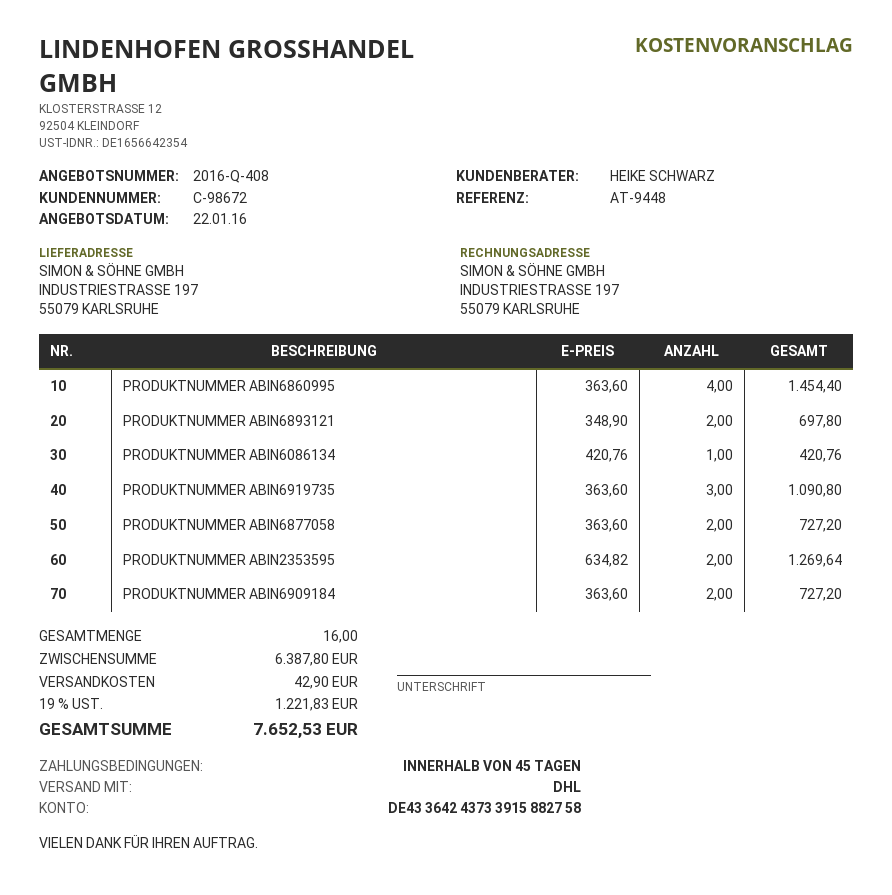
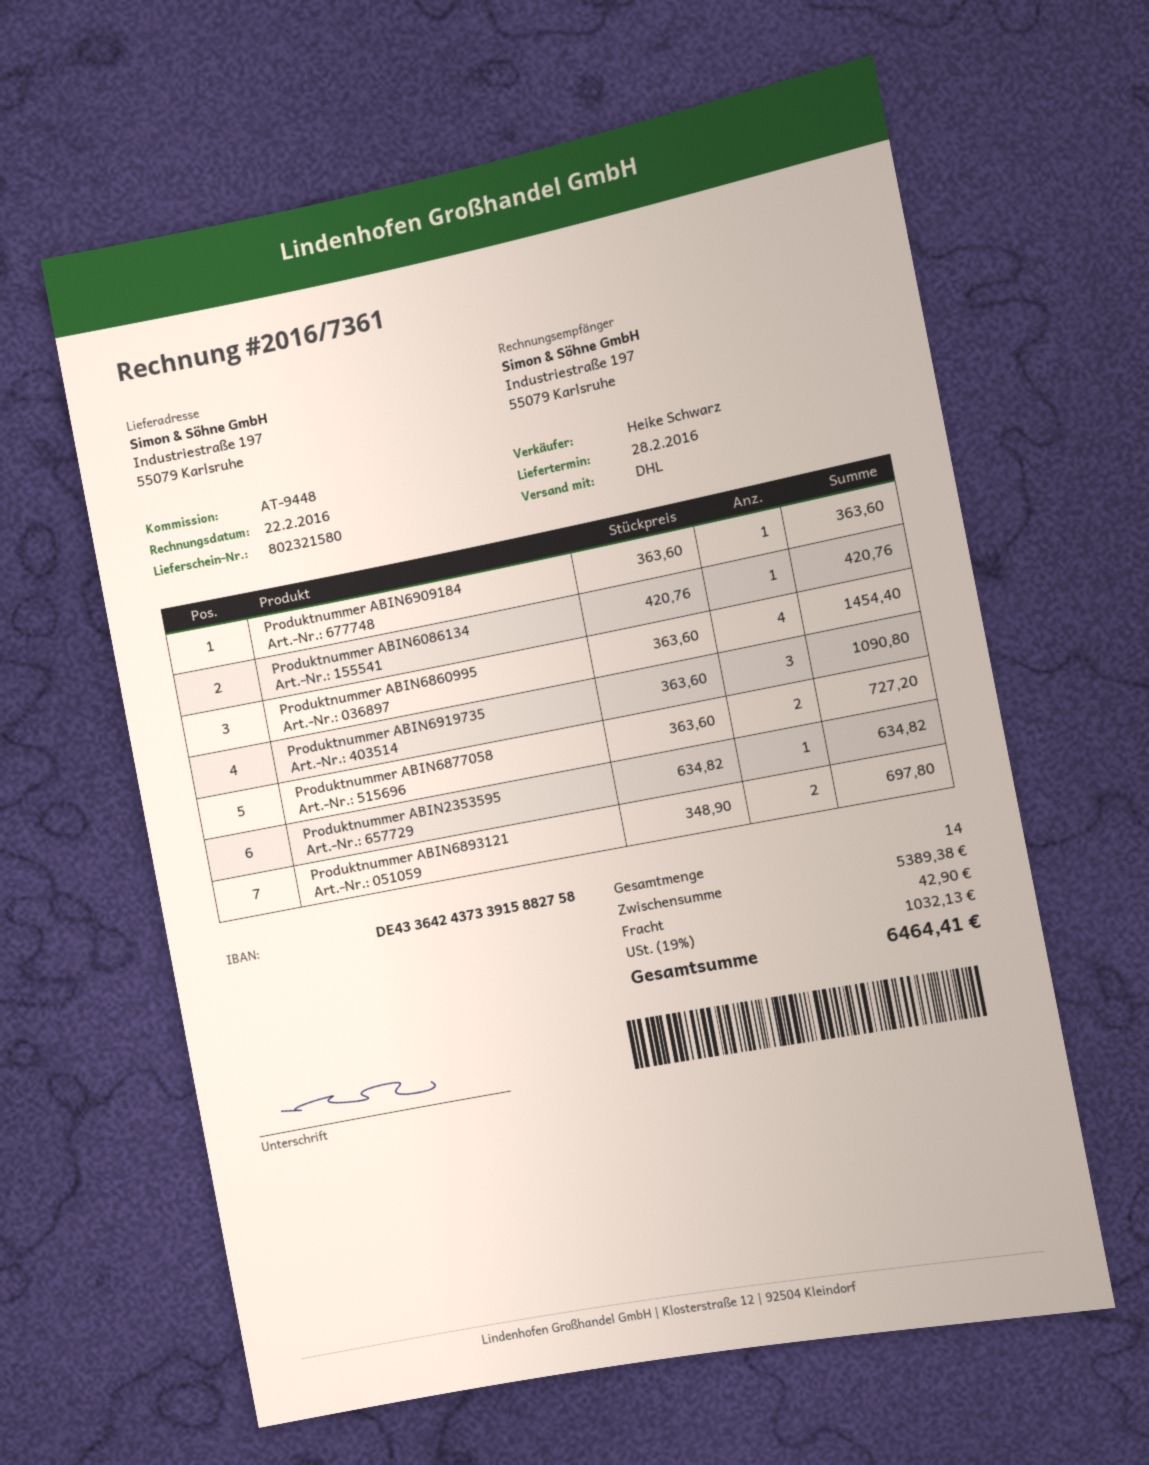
PRODUKTNUMMER ABIN2353595: 2 x 634.82 = 1269.64 -> 1 x 634.82 = 634.82
PRODUKTNUMMER ABIN6909184: 2 x 363.60 = 727.20 -> 1 x 363.60 = 363.60
total quantity: 16 -> 14
subtotal: 6387.80 -> 5389.38
tax: 19% = 1221.83 -> 19% = 1032.13
total: 7652.53 -> 6464.41

